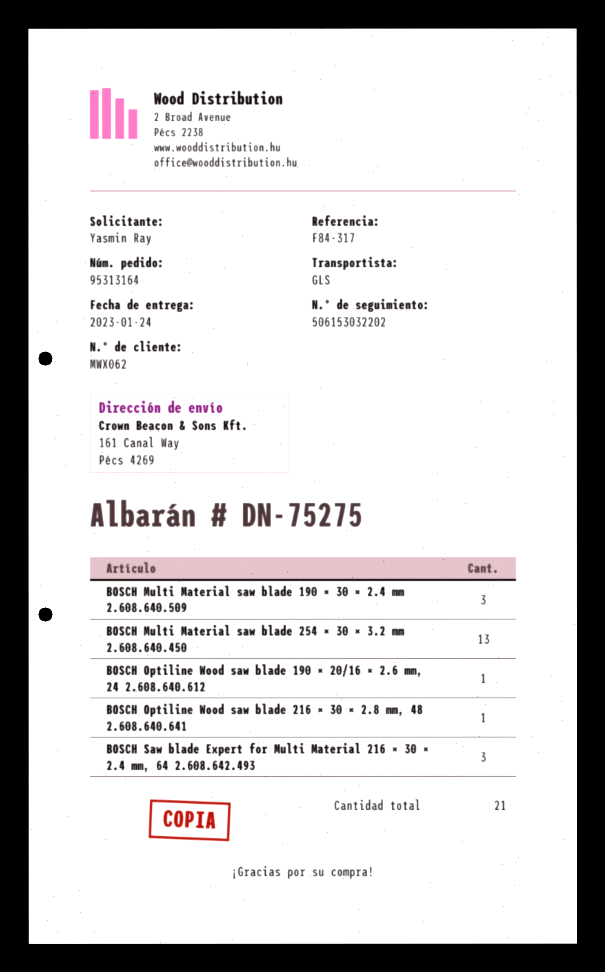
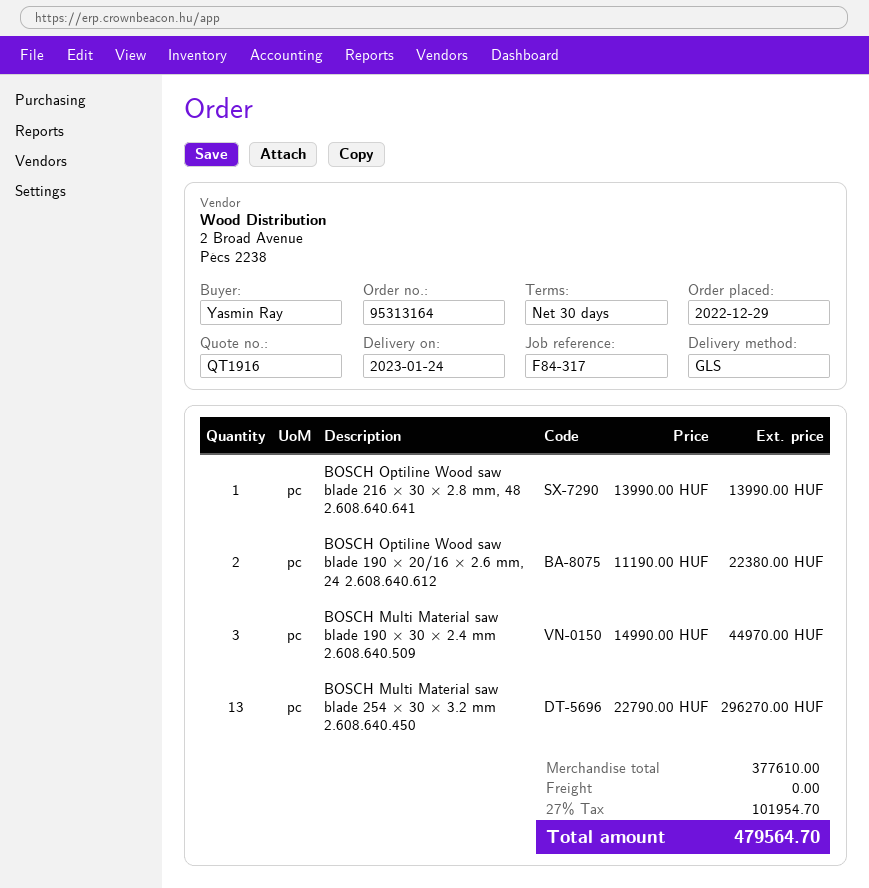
BOSCH Optiline Wood saw blade 190 × 20/16 × 2.6 mm, 24 2.608.640.612: 1 -> 2
BOSCH Saw blade Expert for Multi Material 216 × 30 × 2.4 mm, 64 2.608.642.493: 3 -> none

